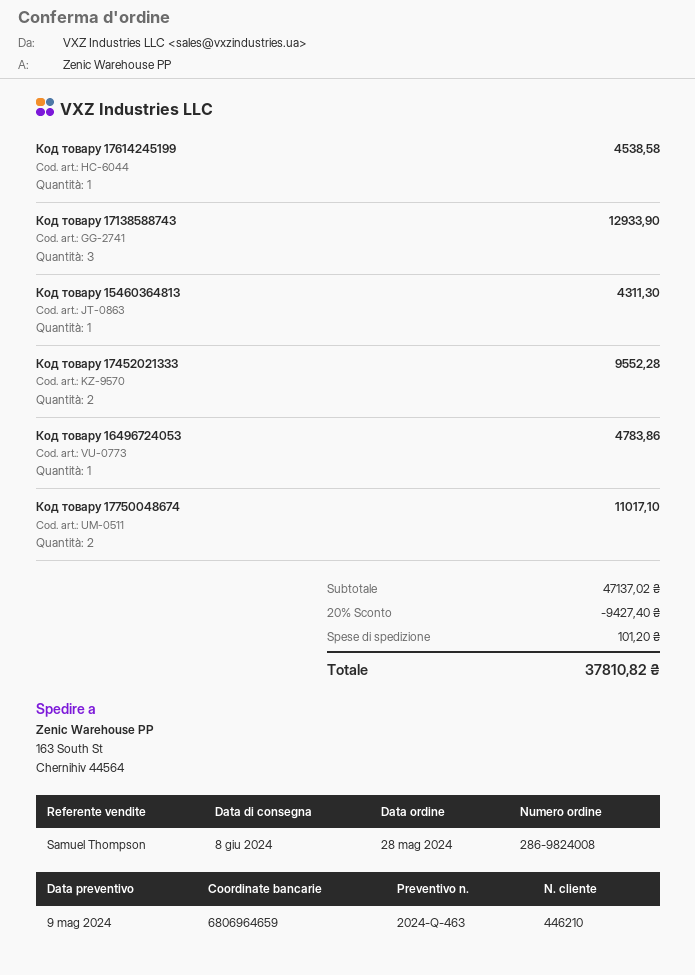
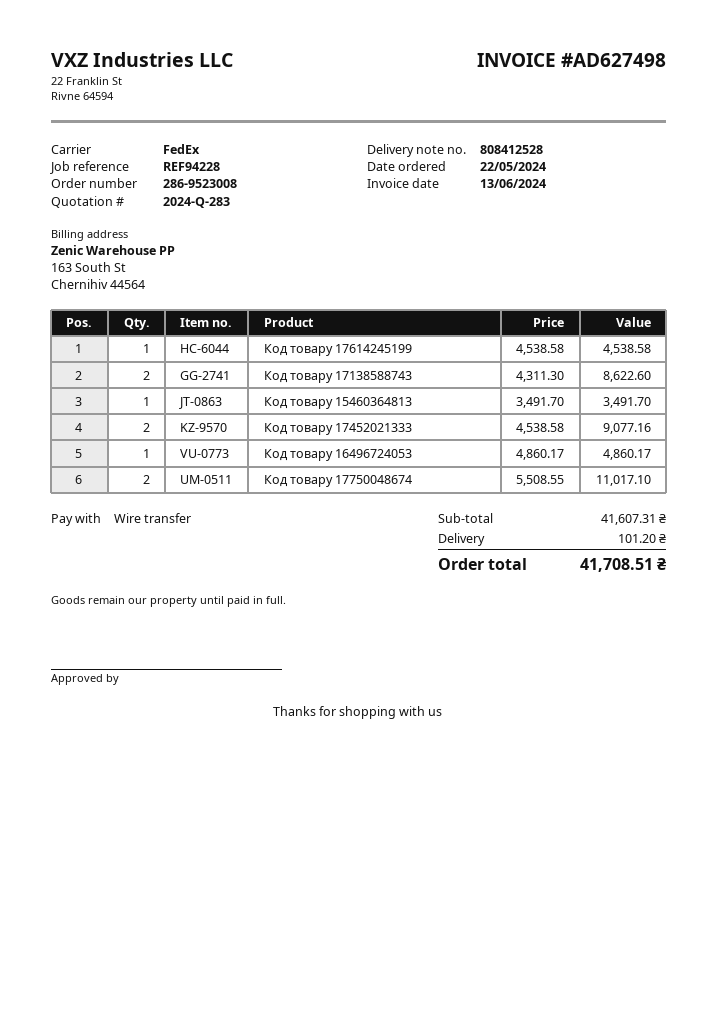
quote number: 2024-Q-463 -> 2024-Q-283
order number: 286-9824008 -> 286-9523008
order date: 2024-05-28 -> 2024-05-22
Код товару 17138588743: 3 for 12933.90 -> 2 for 8622.60
Код товару 15460364813: 1 for 4311.30 -> 1 for 3491.70
Код товару 17452021333: 2 for 9552.28 -> 2 for 9077.16
Код товару 16496724053: 1 for 4783.86 -> 1 for 4860.17
subtotal: 47137.02 -> 41607.31
discount: 20% = 9427.40 -> none
total: 37810.82 -> 41708.51

